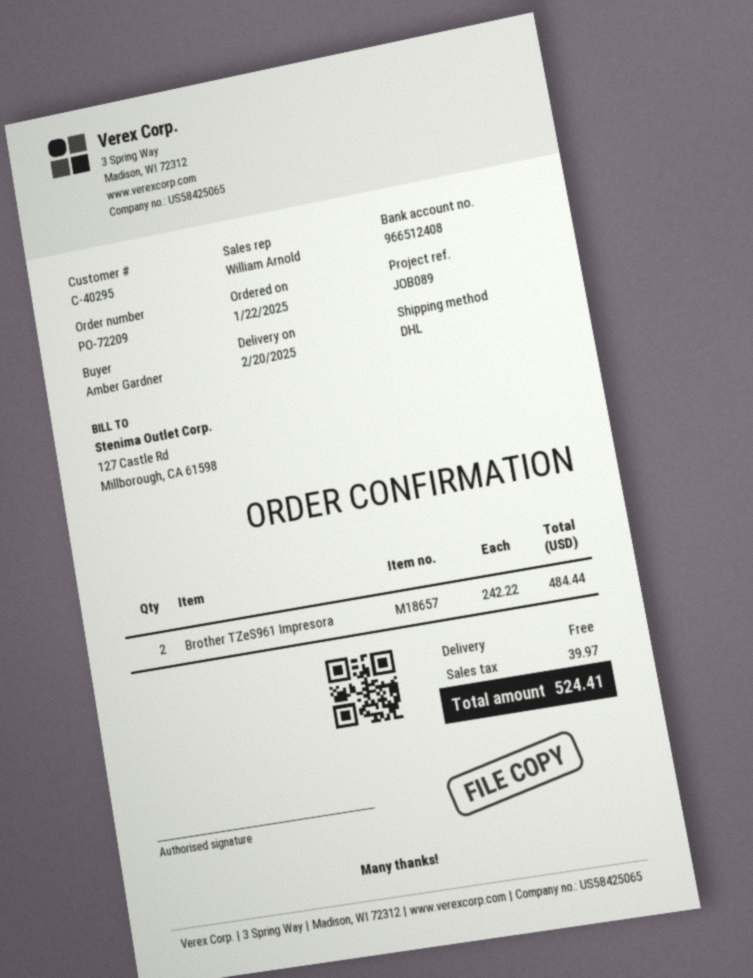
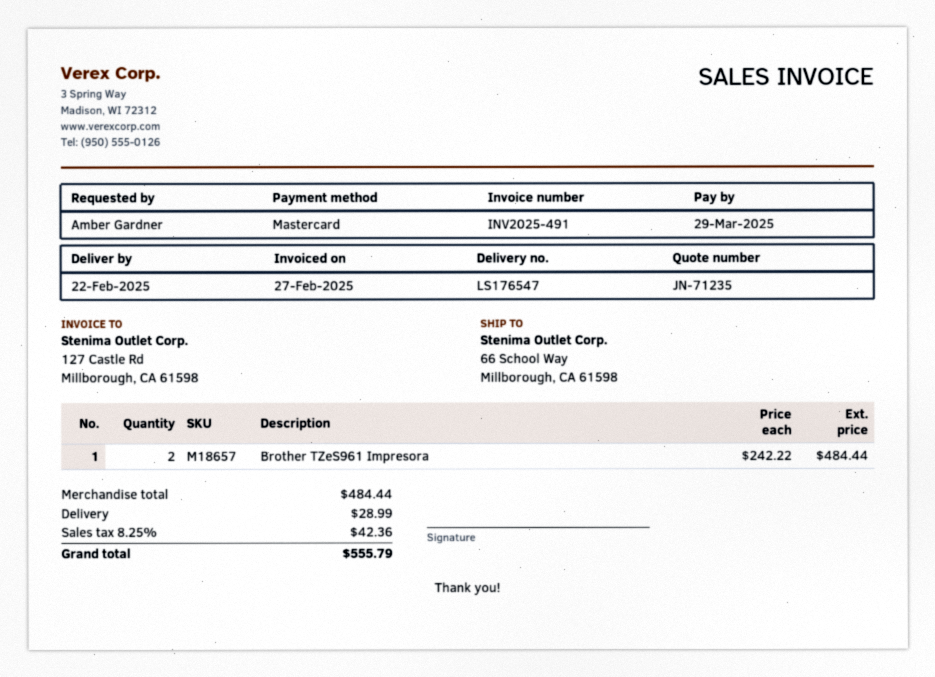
delivery date: 2025-02-20 -> 2025-02-22
shipping: 0.00 -> 28.99
tax: 39.97 -> 42.36
total: 524.41 -> 555.79

